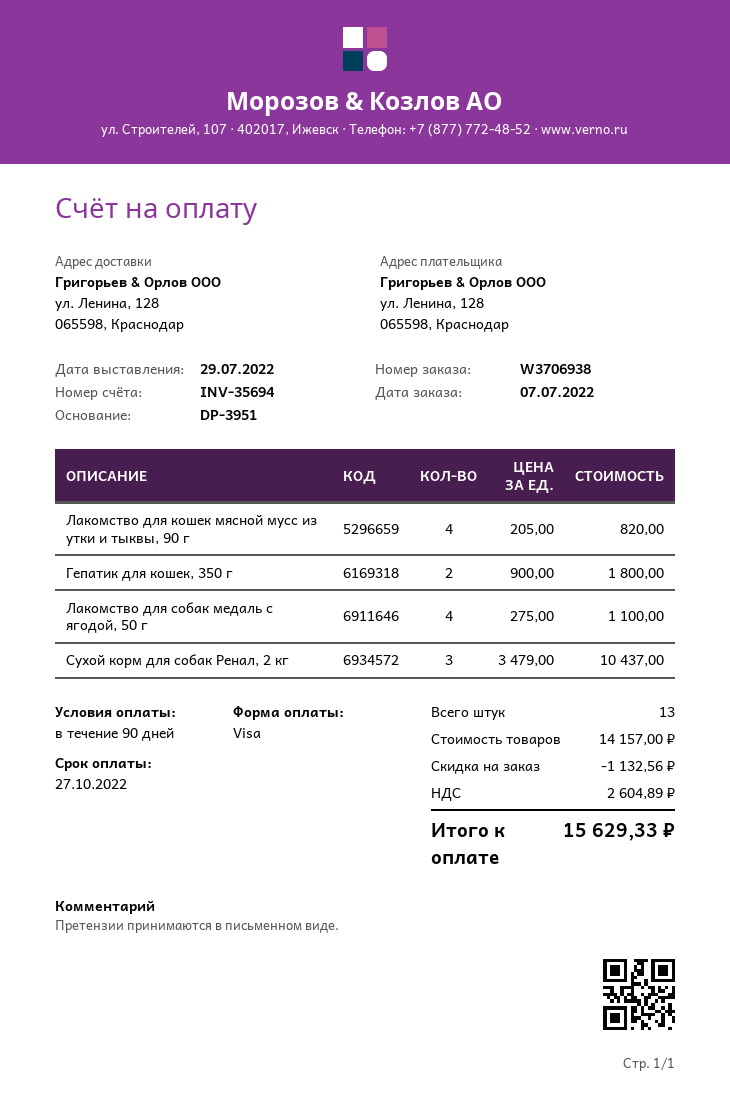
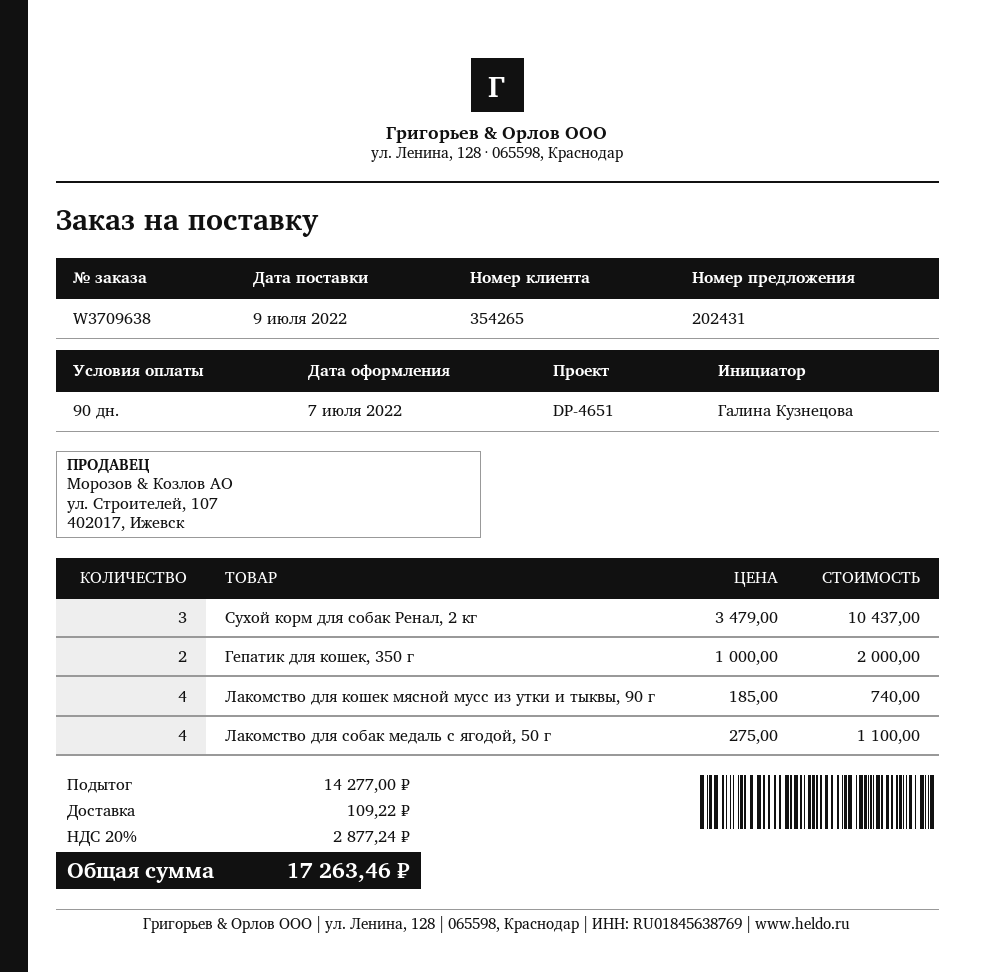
order number: W3706938 -> W3709638
reference: DP-3951 -> DP-4651
Лакомство для кошек мясной мусс из утки и тыквы, 90 г: 4 x 205.00 = 820.00 -> 4 x 185.00 = 740.00
Гепатик для кошек, 350 г: 2 x 900.00 = 1800.00 -> 2 x 1000.00 = 2000.00
subtotal: 14157.00 -> 14277.00
discount: 1132.56 -> none
shipping: none -> 109.22
tax: 2604.89 -> 2877.24
total: 15629.33 -> 17263.46

